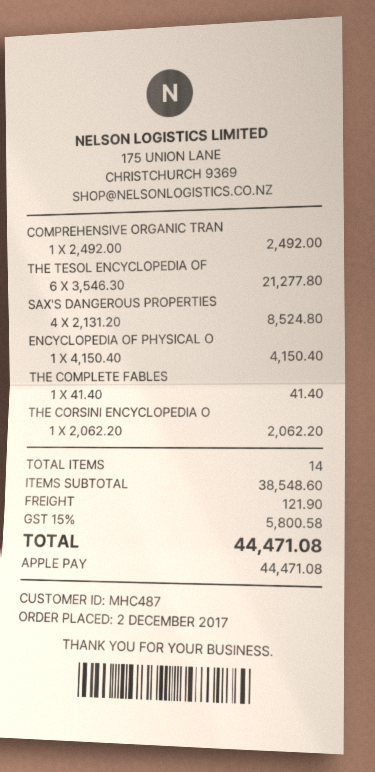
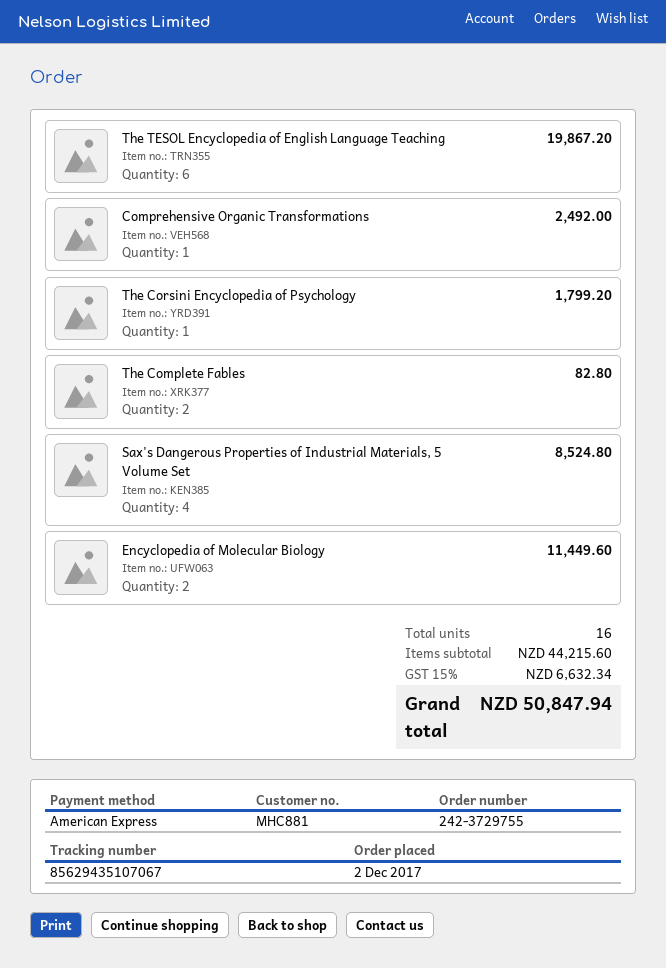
customer number: MHC487 -> MHC881
payment method: Apple Pay -> American Express
THE TESOL ENCYCLOPEDIA OF: 6 for 21277.80 -> 6 for 19867.20
ENCYCLOPEDIA OF PHYSICAL O: 1 for 4150.40 -> none
THE COMPLETE FABLES: 1 for 41.40 -> 2 for 82.80
THE CORSINI ENCYCLOPEDIA O: 1 for 2062.20 -> 1 for 1799.20
Encyclopedia of Molecular Biology: none -> 2 for 11449.60
total quantity: 14 -> 16
subtotal: 38548.60 -> 44215.60
shipping: 121.90 -> none
tax: 15% = 5800.58 -> 15% = 6632.34
total: 44471.08 -> 50847.94

